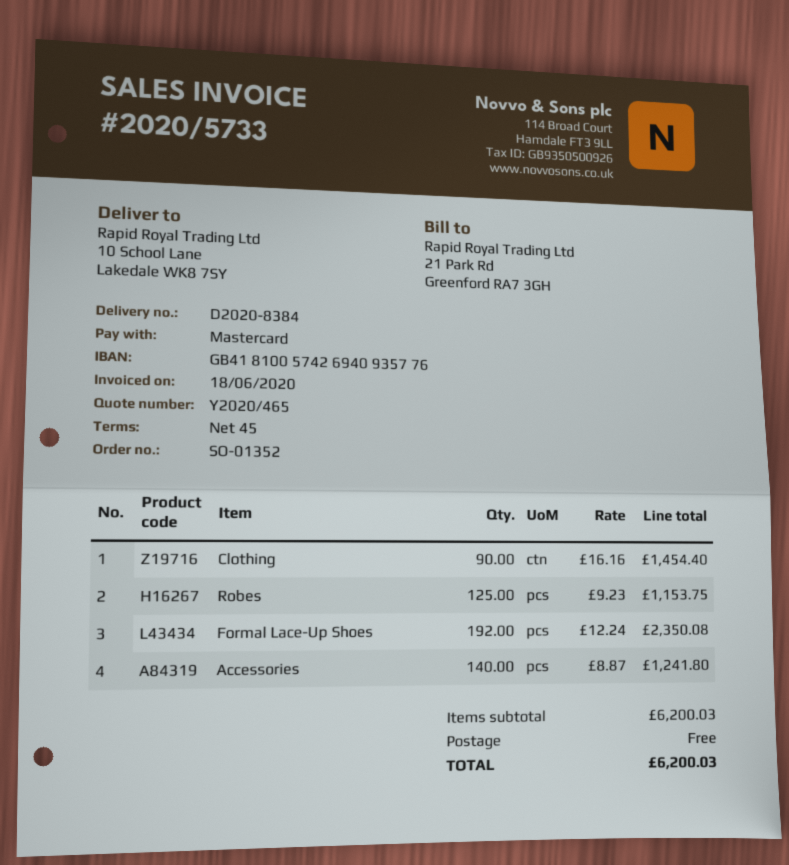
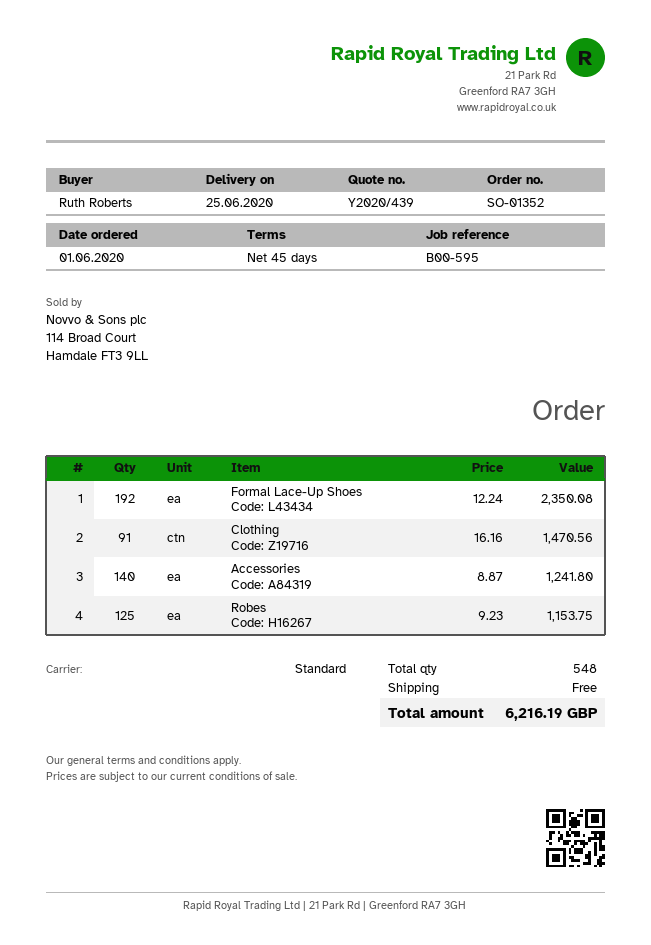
quote number: Y2020/465 -> Y2020/439
Clothing: 90 x 16.16 = 1454.40 -> 91 x 16.16 = 1470.56
total: 6200.03 -> 6216.19

